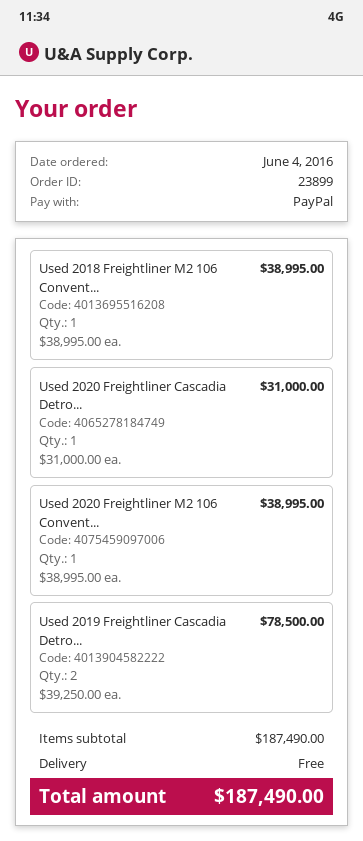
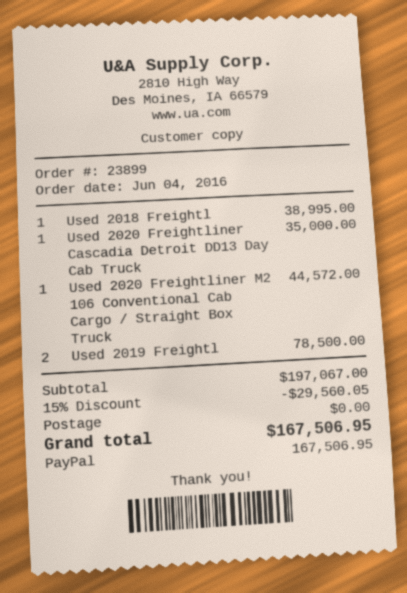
Used 2020 Freightliner Cascadia Detro...: 1 for 31000.00 -> 1 for 35000.00
Used 2020 Freightliner M2 106 Convent...: 1 for 38995.00 -> 1 for 44572.00
subtotal: 187490.00 -> 197067.00
discount: none -> 15% = 29560.05
total: 187490.00 -> 167506.95

